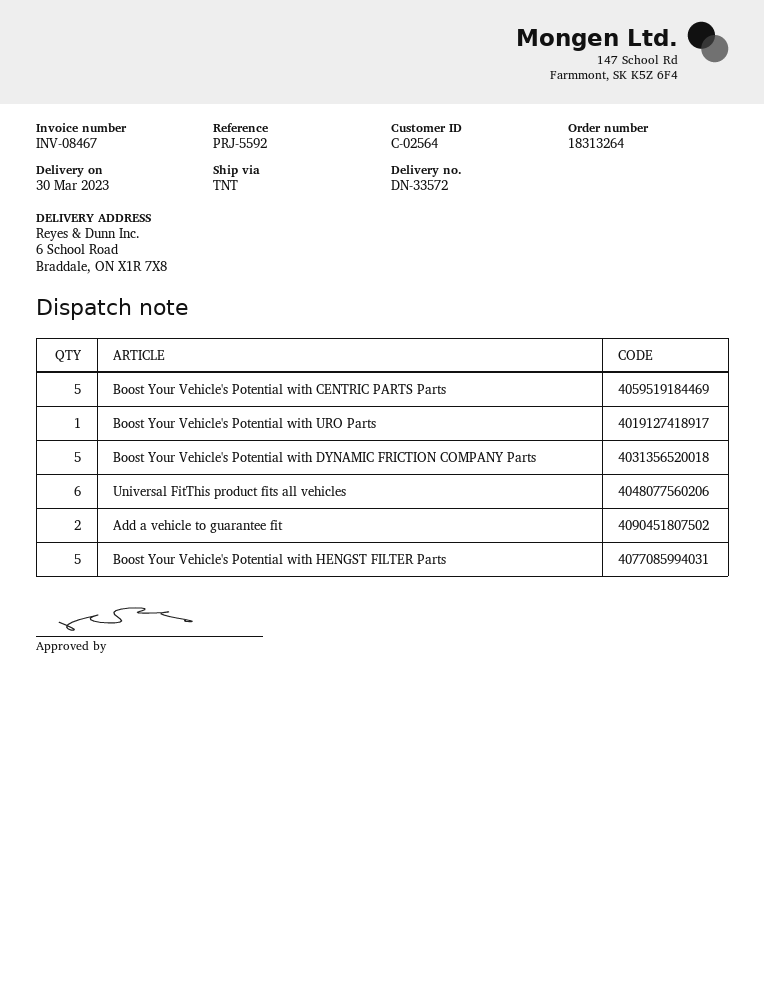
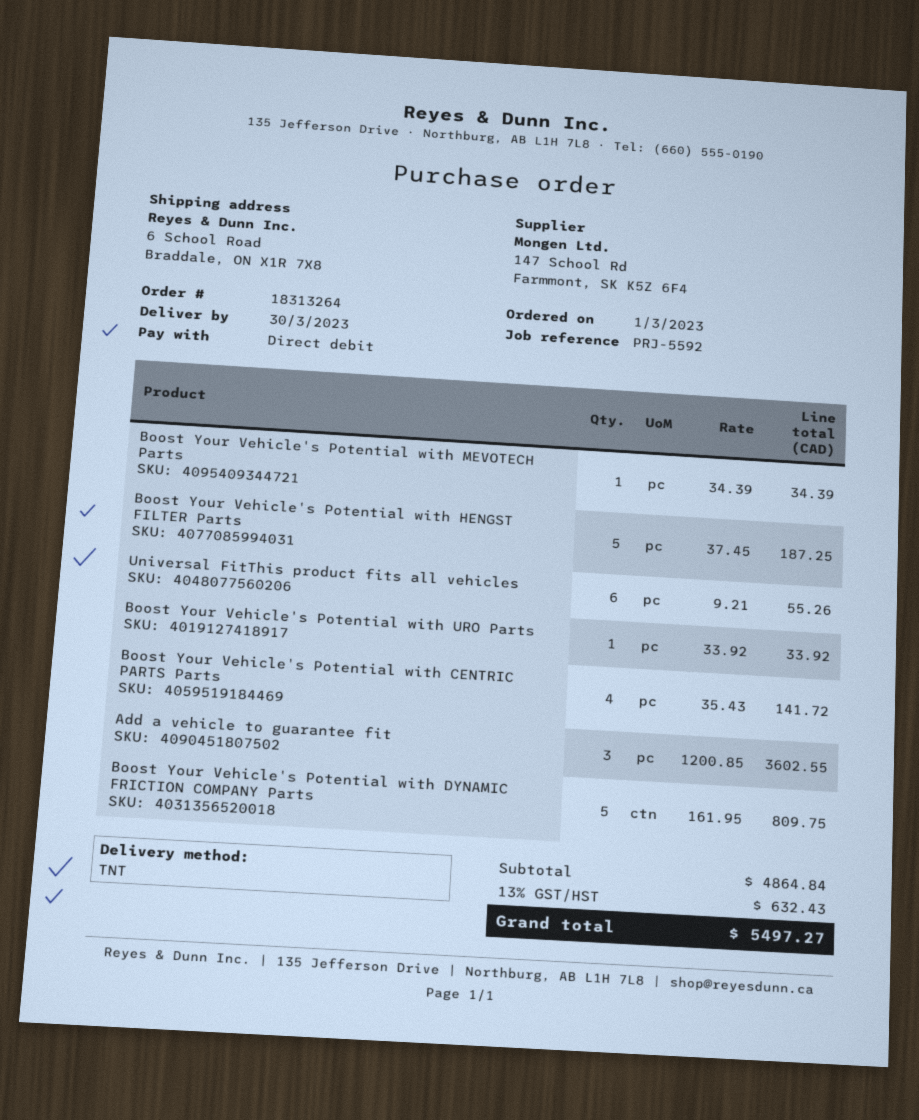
Boost Your Vehicle's Potential with CENTRIC PARTS Parts: 5 -> 4
Add a vehicle to guarantee fit: 2 -> 3
Boost Your Vehicle's Potential with MEVOTECH Parts: none -> 1

